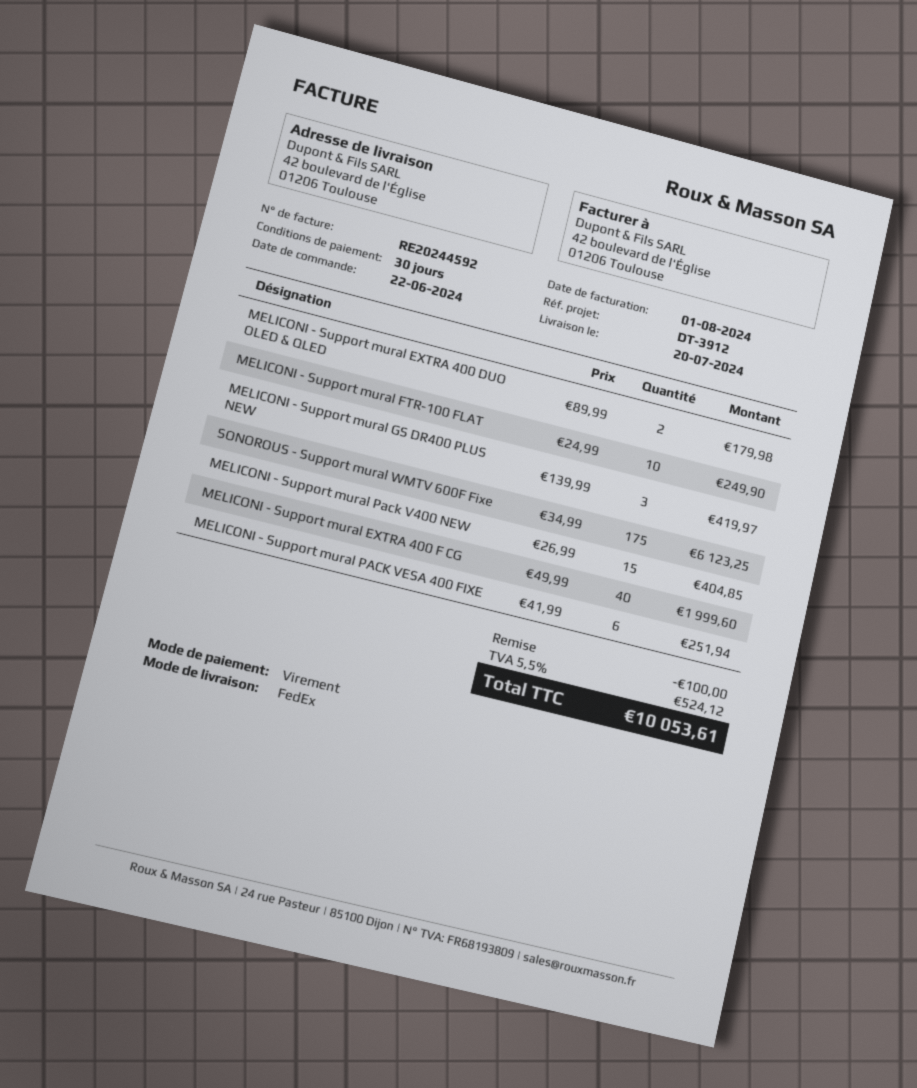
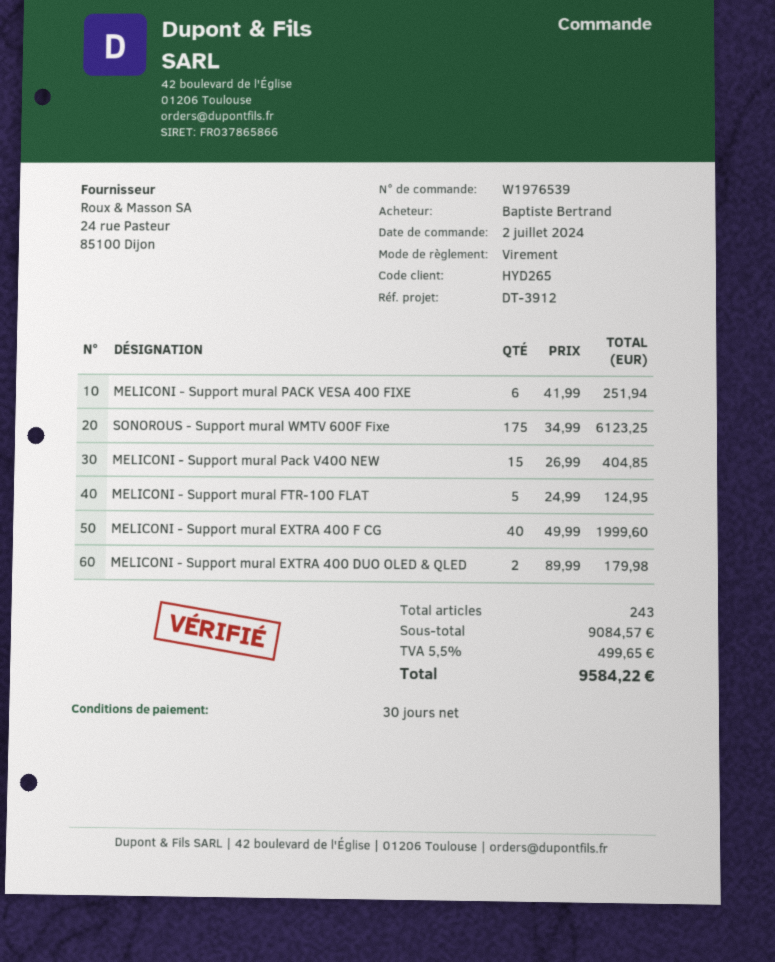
order date: 2024-06-22 -> 2024-07-02
MELICONI - Support mural FTR-100 FLAT: 10 x 24.99 = 249.90 -> 5 x 24.99 = 124.95
MELICONI - Support mural GS DR400 PLUS NEW: 3 x 139.99 = 419.97 -> none
discount: 100.00 -> none
tax: 5.5% = 524.12 -> 5.5% = 499.65
total: 10053.61 -> 9584.22

